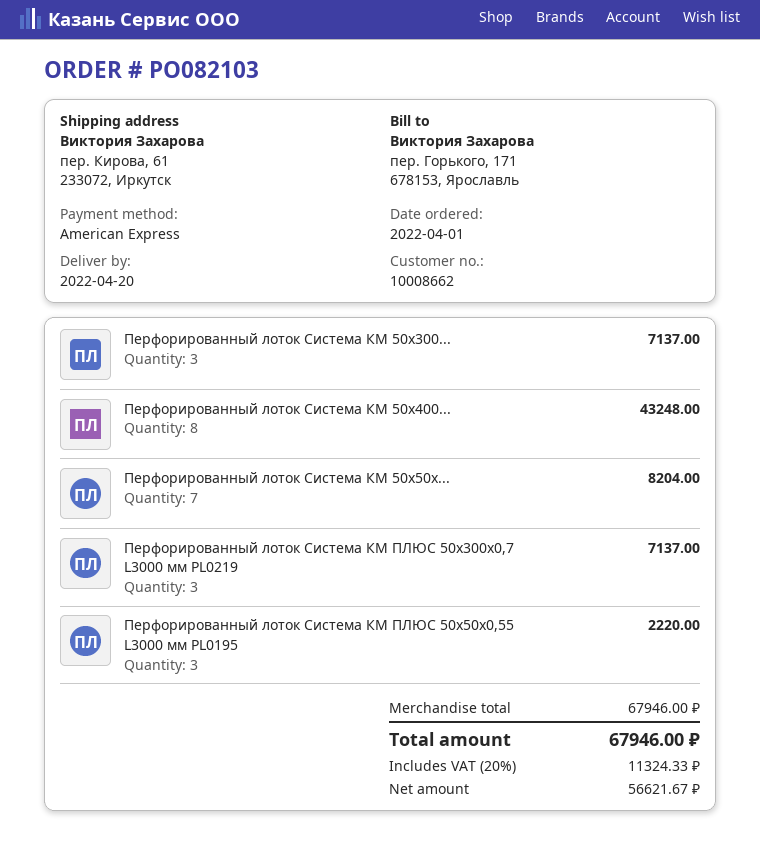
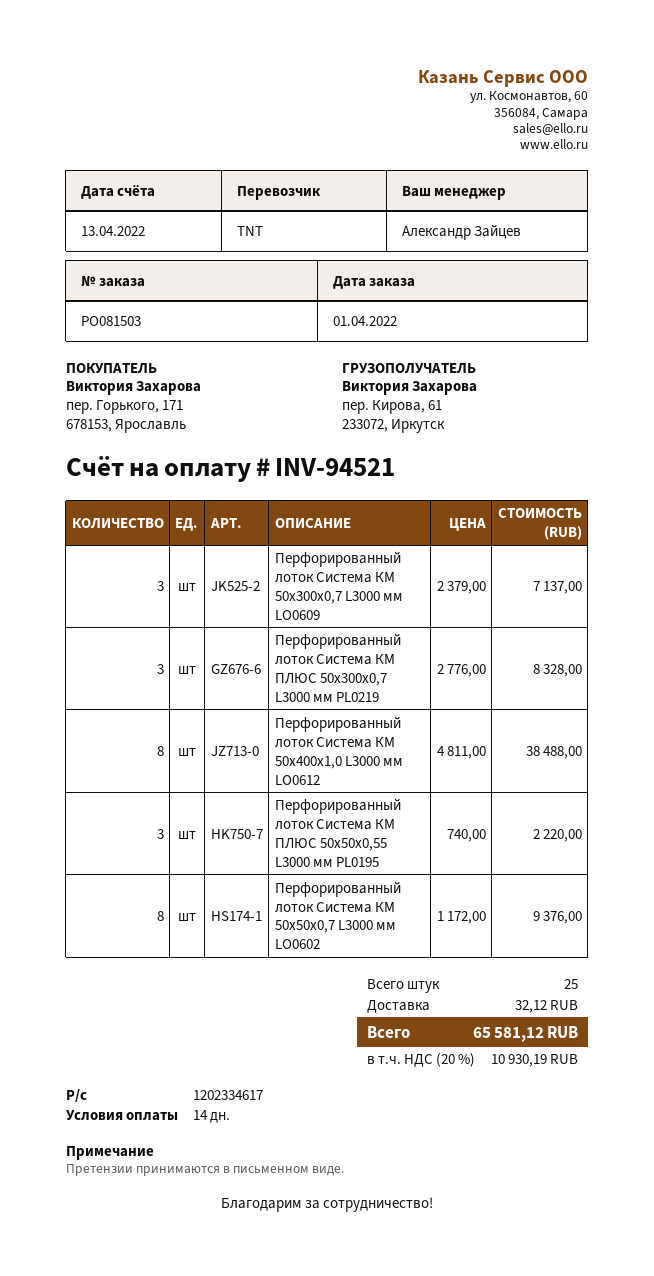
order number: PO082103 -> PO081503
Перфорированный лоток Система КМ 50x400...: 8 for 43248.00 -> 8 for 38488.00
Перфорированный лоток Система КМ 50x50x...: 7 for 8204.00 -> 8 for 9376.00
Перфорированный лоток Система КМ ПЛЮС 50x300x0,7 L3000 мм PL0219: 3 for 7137.00 -> 3 for 8328.00
shipping: none -> 32.12
tax: 20% = 11324.33 -> 20% = 10930.19
total: 67946.00 -> 65581.12

